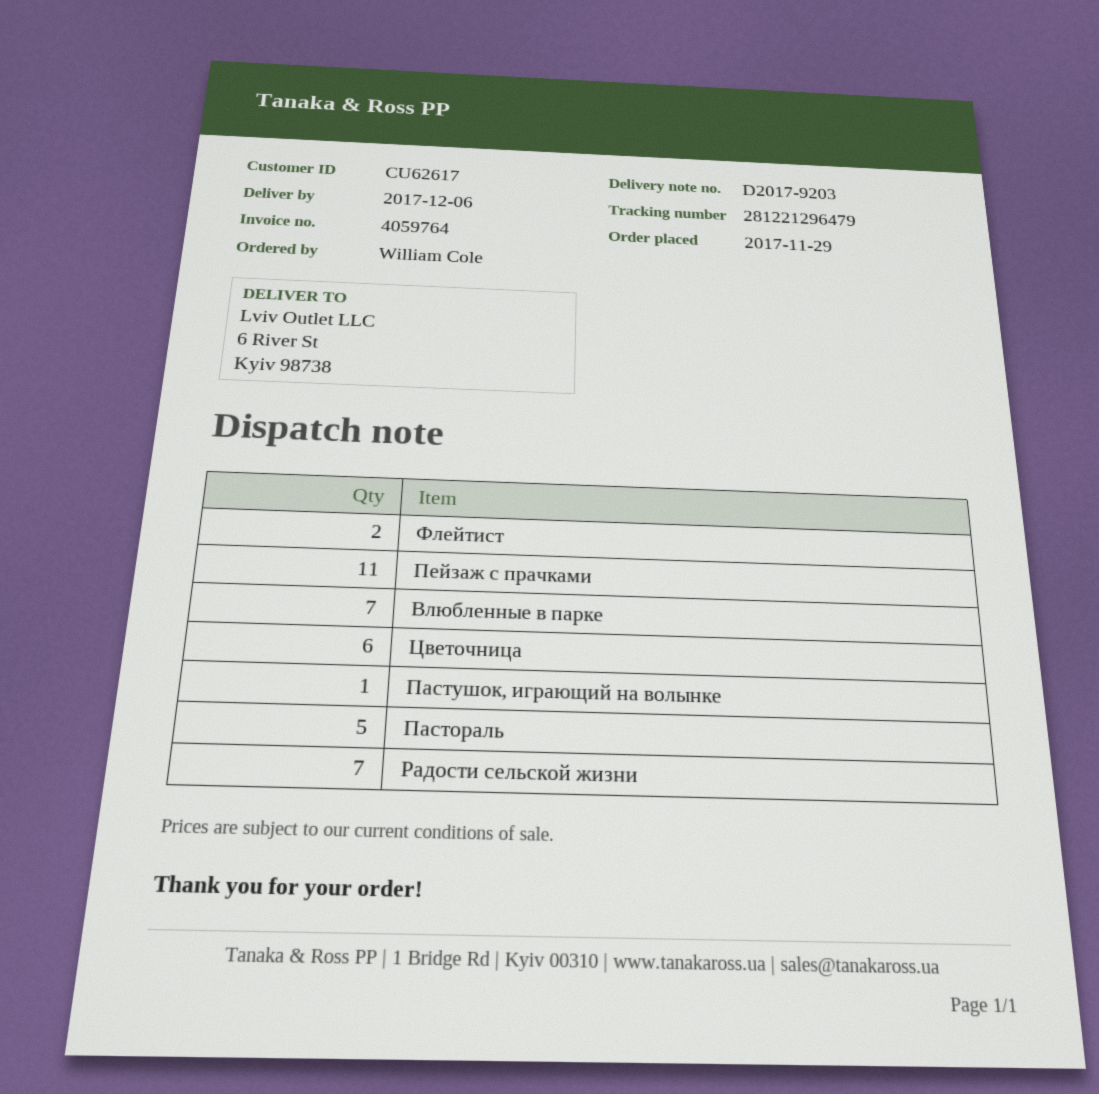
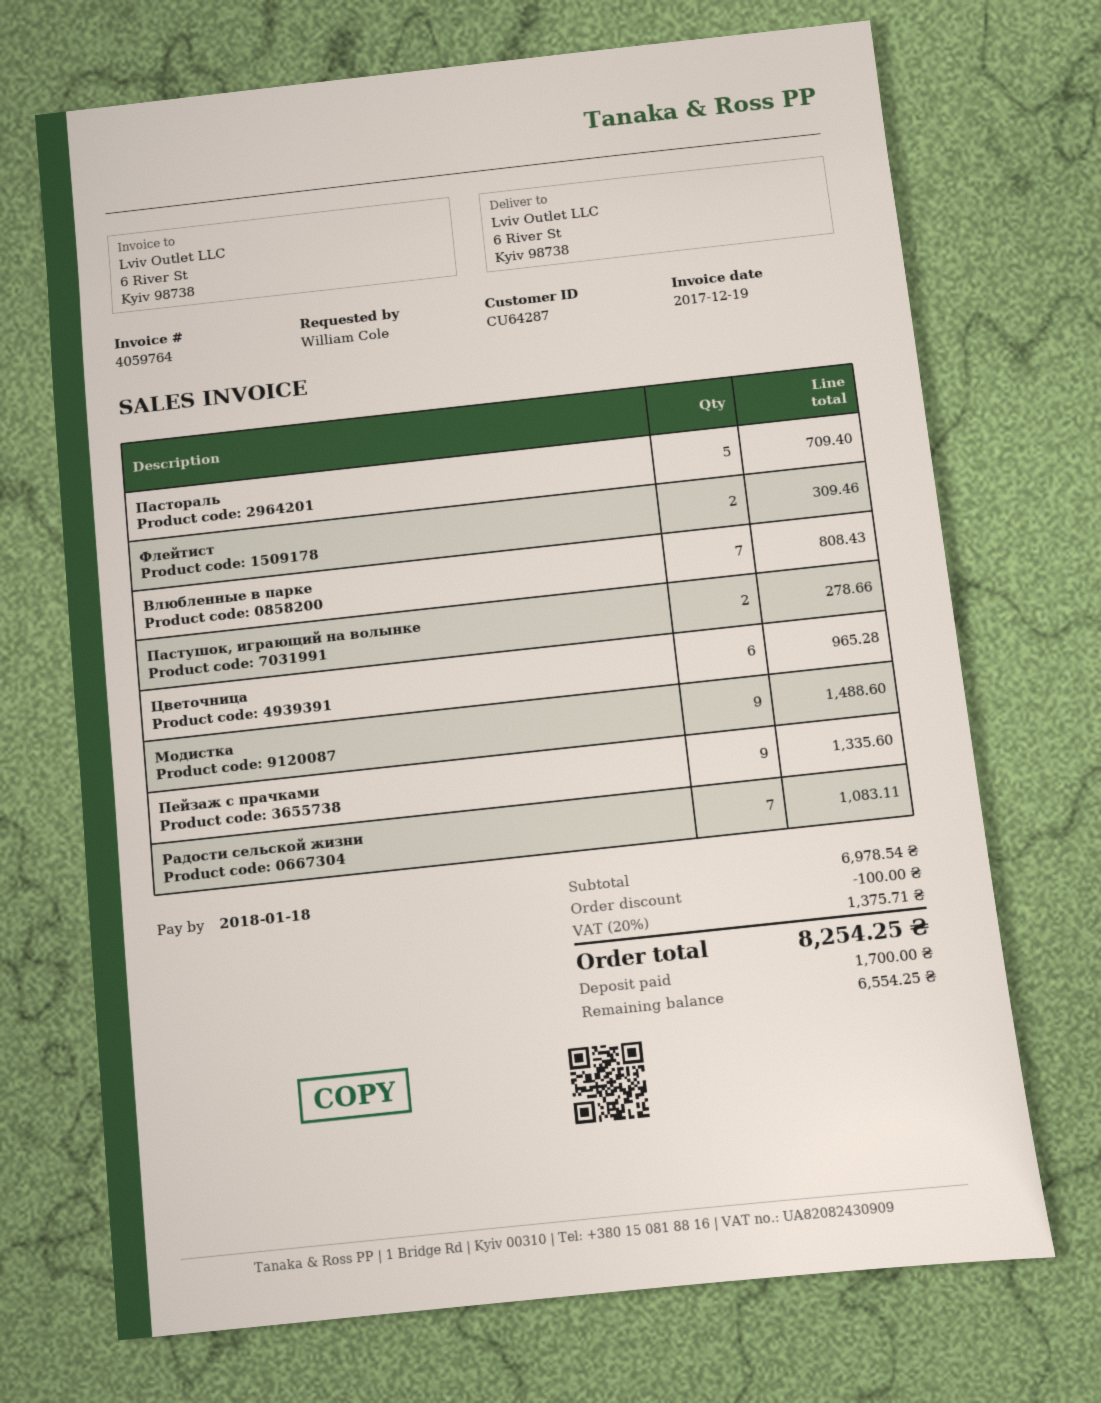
customer number: CU62617 -> CU64287
Пейзаж с прачками: 11 -> 9
Пастушок, играющий на волынке: 1 -> 2
Модистка: none -> 9

